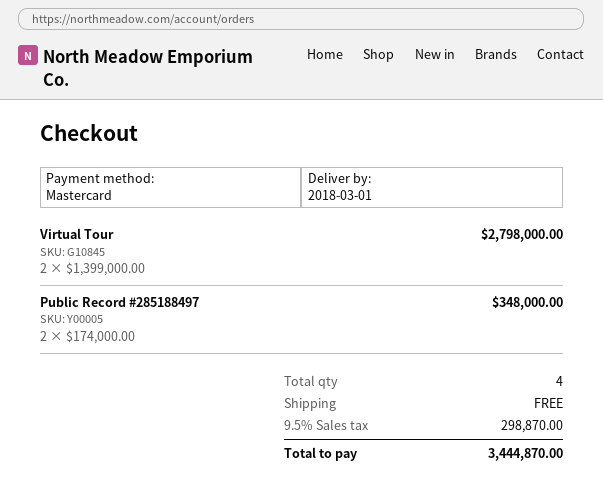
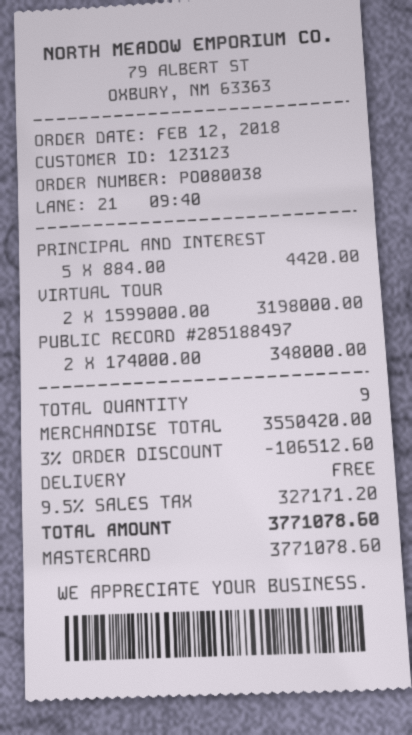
Virtual Tour: 2 x 1399000.00 = 2798000.00 -> 2 x 1599000.00 = 3198000.00
PRINCIPAL AND INTEREST: none -> 5 x 884.00 = 4420.00
total quantity: 4 -> 9
discount: none -> 3% = 106512.60
tax: 9.5% = 298870.00 -> 9.5% = 327171.20
total: 3444870.00 -> 3771078.60

